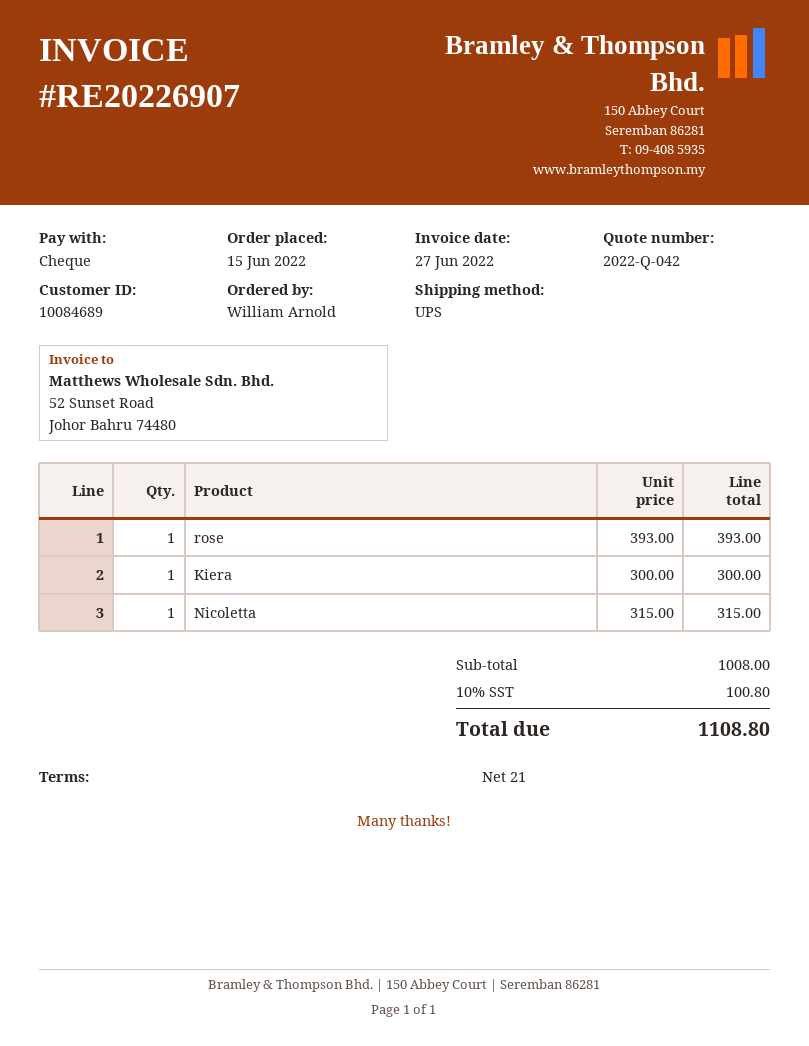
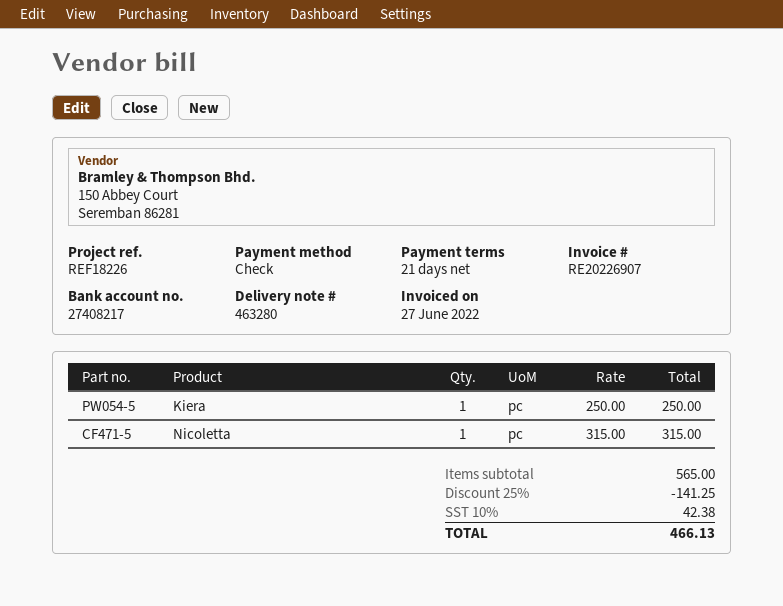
rose: 1 x 393.00 = 393.00 -> none
Kiera: 1 x 300.00 = 300.00 -> 1 x 250.00 = 250.00
subtotal: 1008.00 -> 565.00
discount: none -> 25% = 141.25
tax: 10% = 100.80 -> 10% = 42.38
total: 1108.80 -> 466.13

